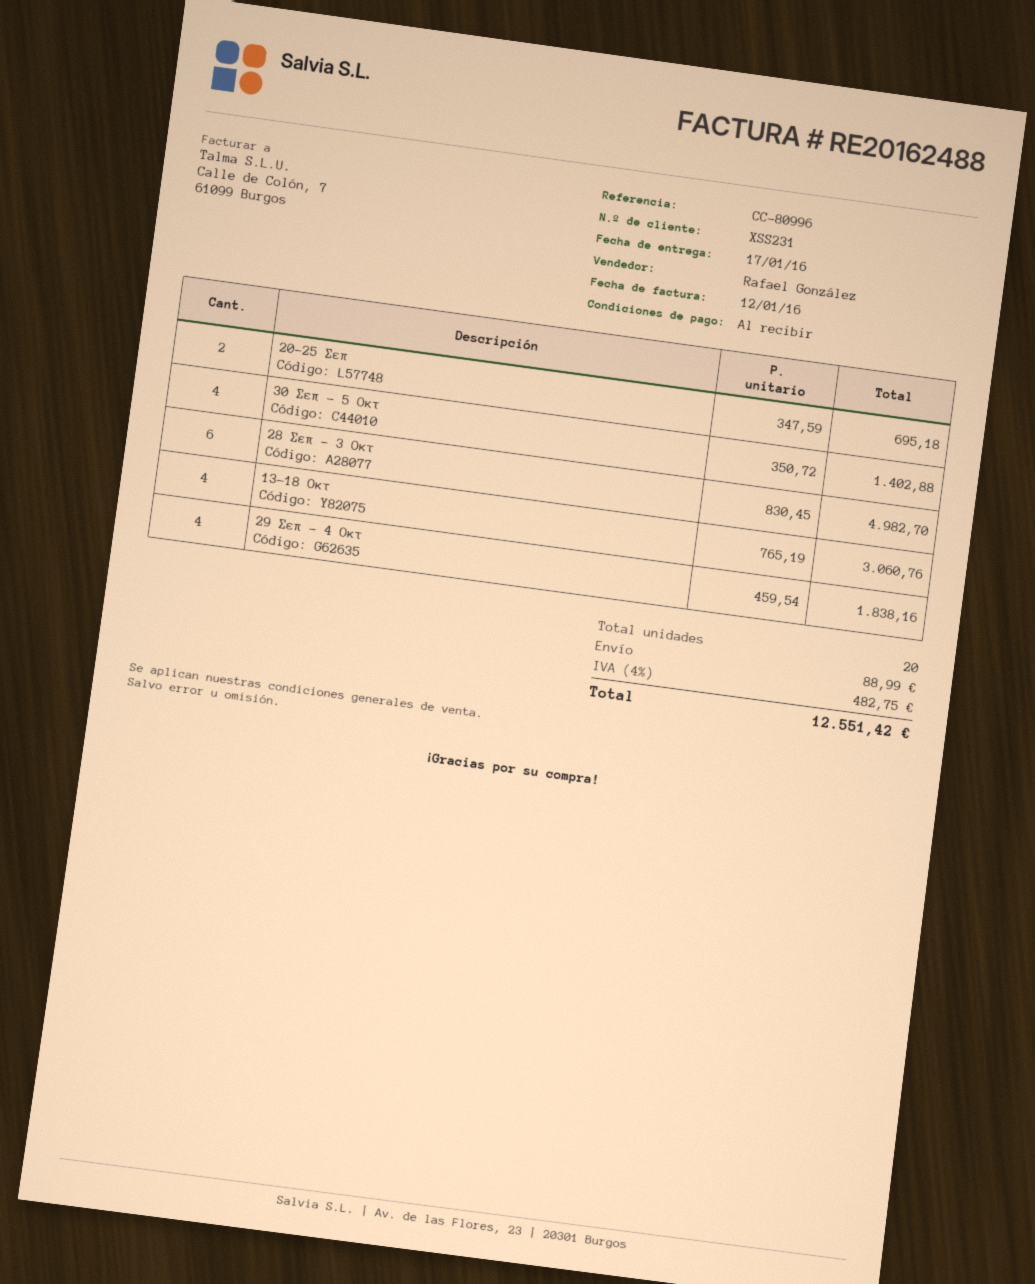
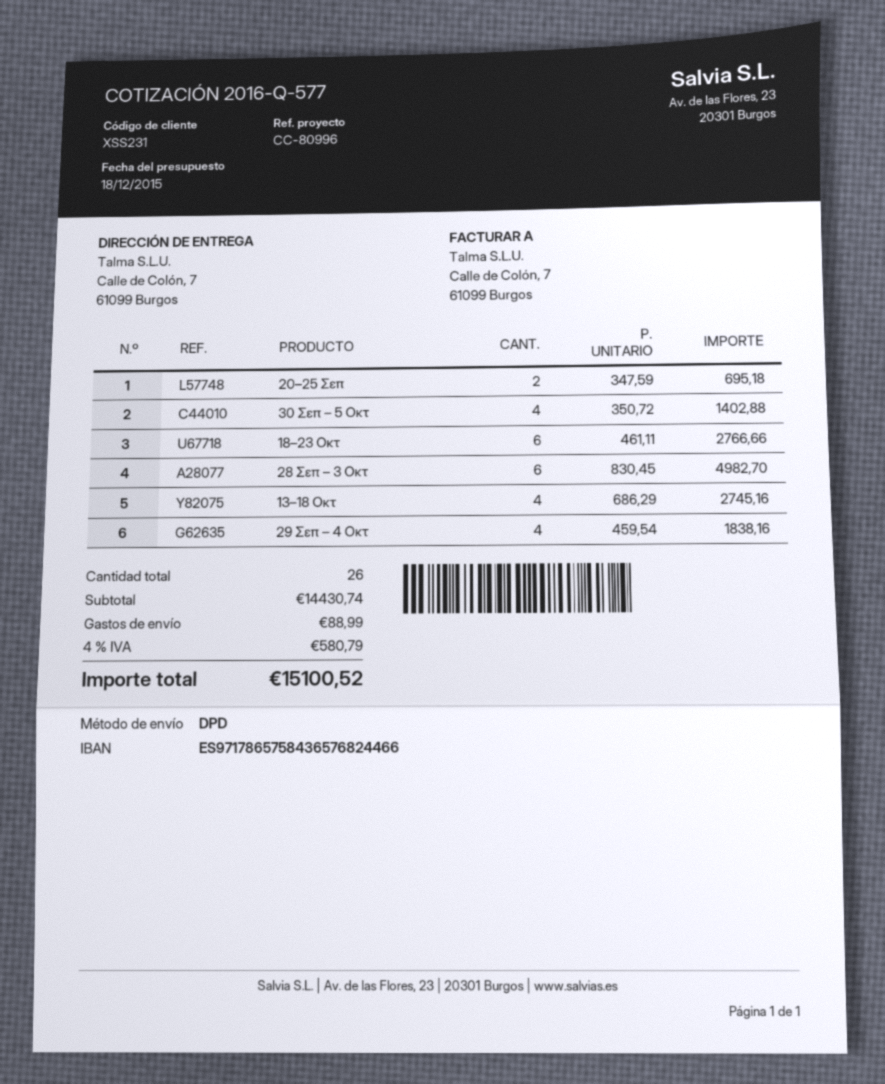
13–18 Οκτ: 4 x 765.19 = 3060.76 -> 4 x 686.29 = 2745.16
18–23 Οκτ: none -> 6 x 461.11 = 2766.66
total quantity: 20 -> 26
tax: 4% = 482.75 -> 4% = 580.79
total: 12551.42 -> 15100.52

